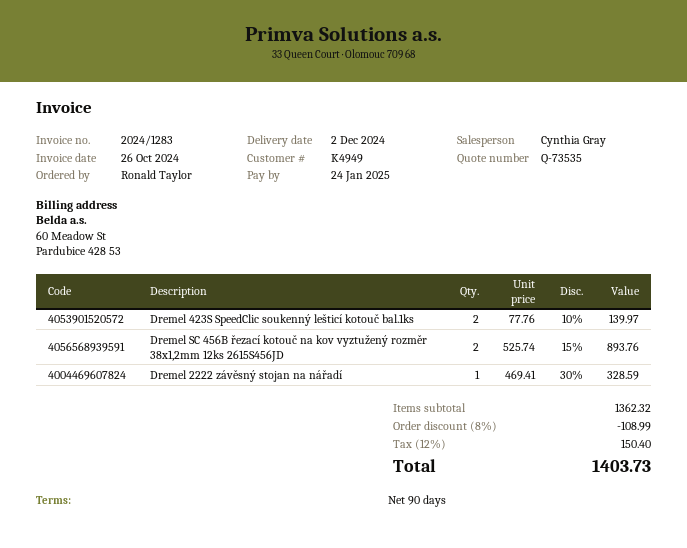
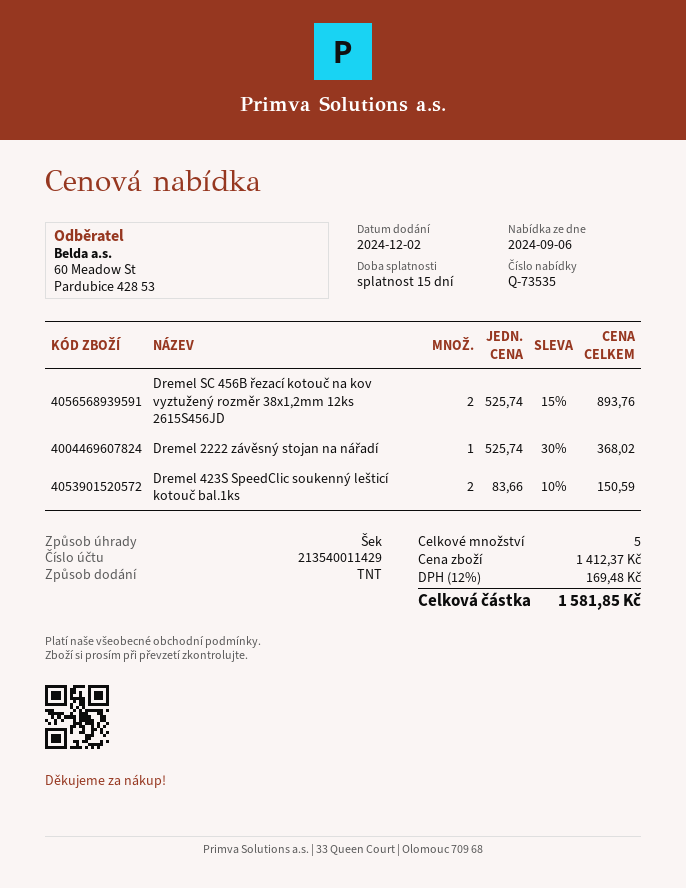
payment terms: 90 days -> 15 days
Dremel 423S SpeedClic soukenný lešticí kotouč bal.1ks: 2 x 77.76 - 10% = 139.97 -> 2 x 83.66 - 10% = 150.59
Dremel 2222 závěsný stojan na nářadí: 1 x 469.41 - 30% = 328.59 -> 1 x 525.74 - 30% = 368.02
subtotal: 1362.32 -> 1412.37
discount: 8% = 108.99 -> none
tax: 12% = 150.40 -> 12% = 169.48
total: 1403.73 -> 1581.85

